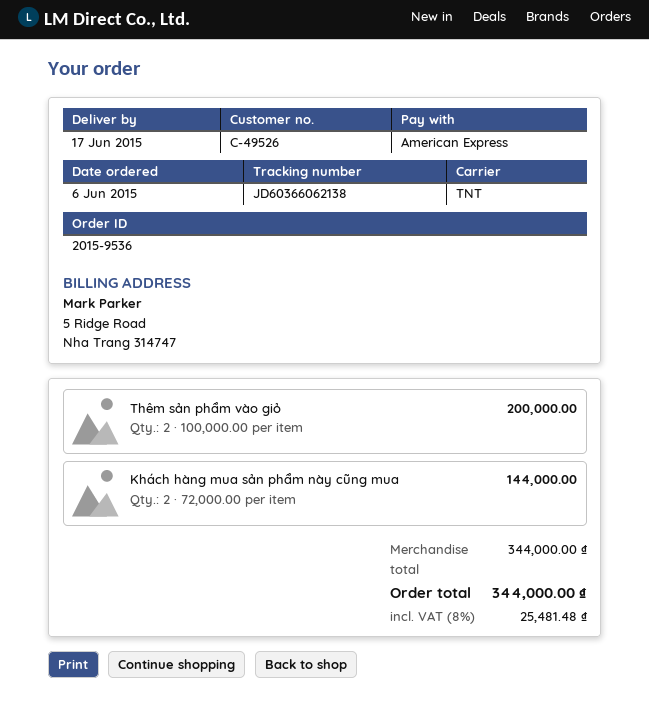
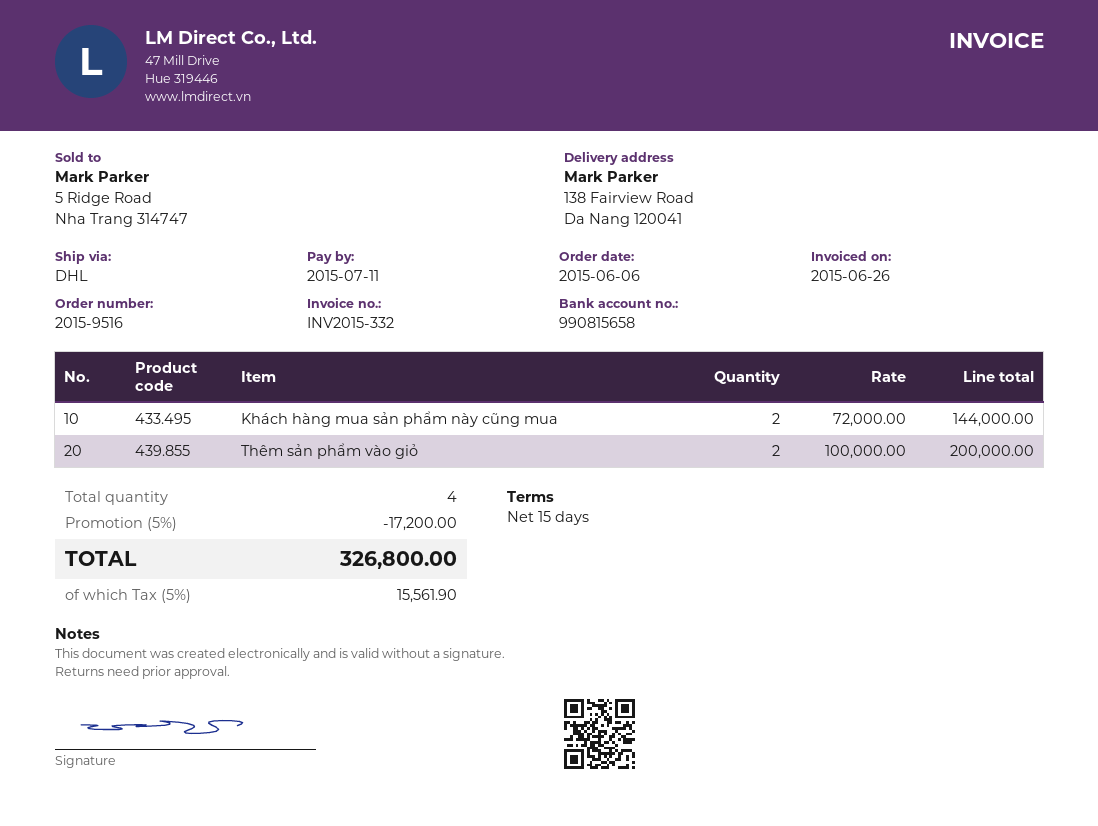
order number: 2015-9536 -> 2015-9516
shipping method: TNT -> DHL
discount: none -> 5% = 17200.00
tax: 8% = 25481.48 -> 5% = 15561.90
total: 344000.00 -> 326800.00

